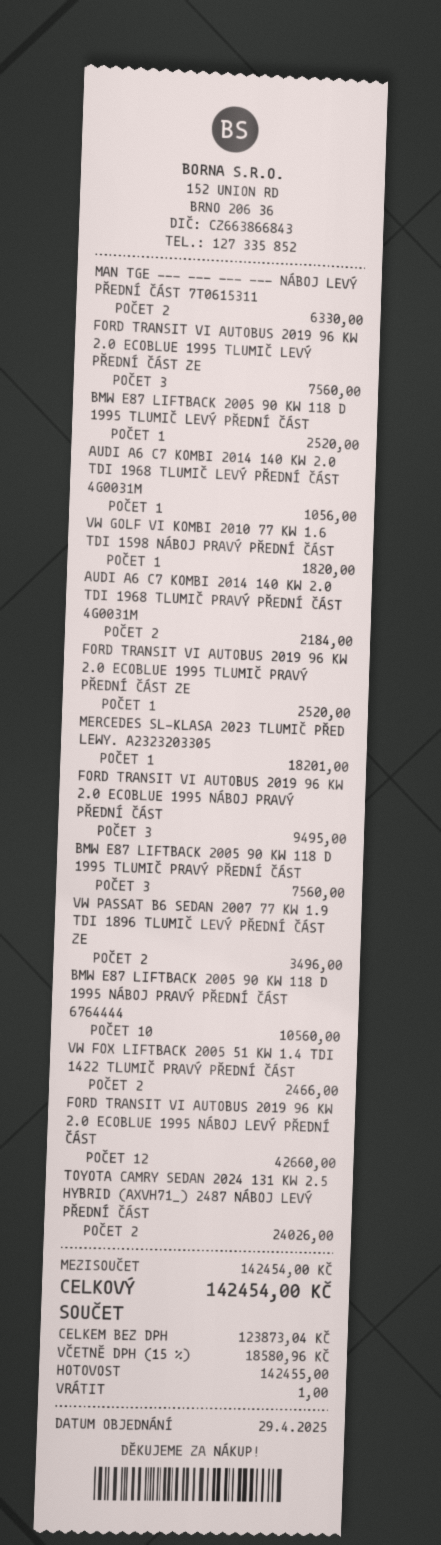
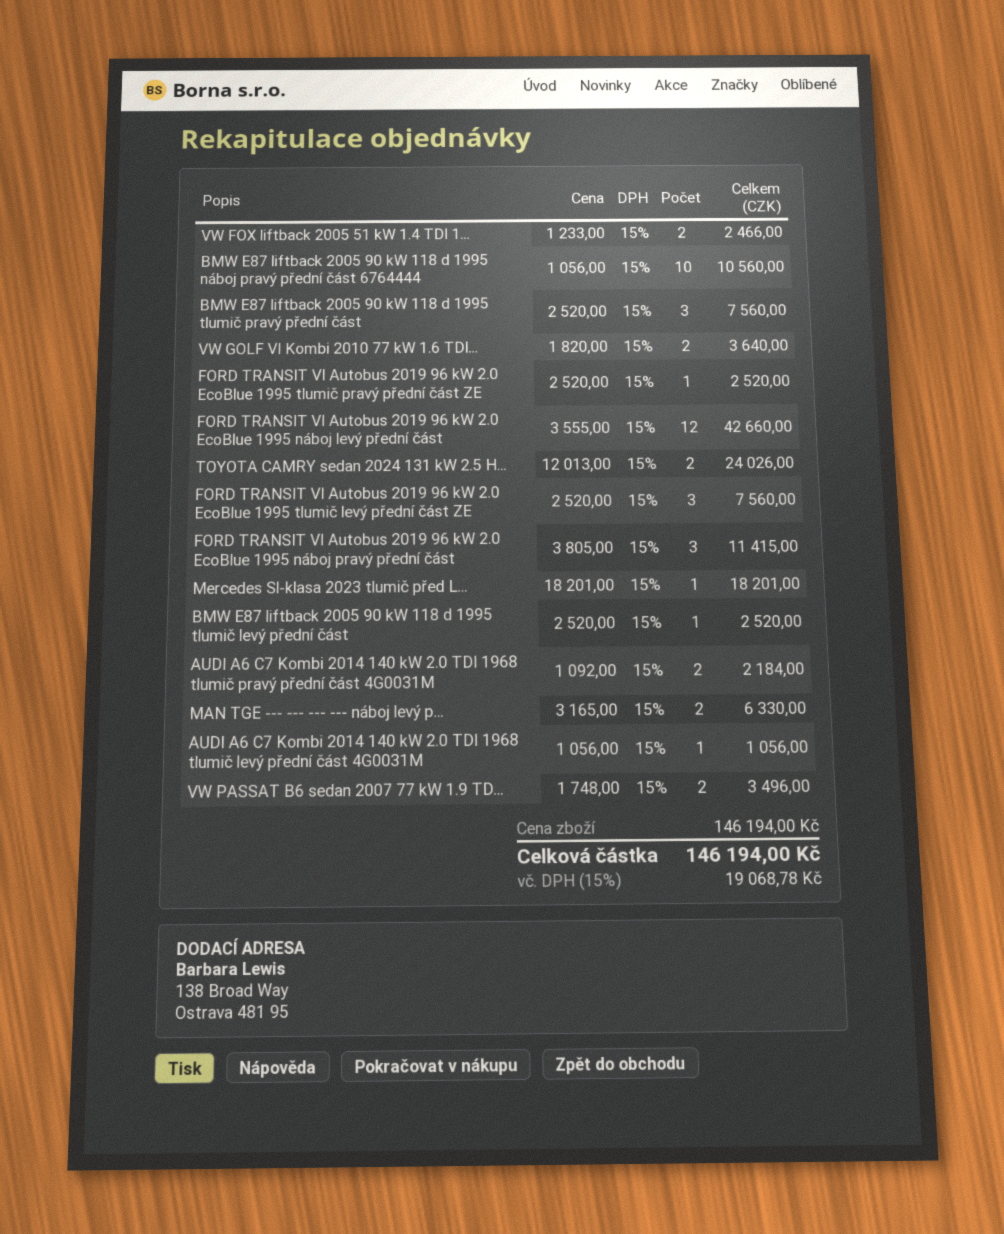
VW GOLF VI KOMBI 2010 77 KW 1.6 TDI 1598 NÁBOJ PRAVÝ PŘEDNÍ ČÁST: 1 for 1820.00 -> 2 for 3640.00
FORD TRANSIT VI AUTOBUS 2019 96 KW 2.0 ECOBLUE 1995 NÁBOJ PRAVÝ PŘEDNÍ ČÁST: 3 for 9495.00 -> 3 for 11415.00
subtotal: 142454.00 -> 146194.00
tax: 15% = 18580.96 -> 15% = 19068.78
total: 142454.00 -> 146194.00

